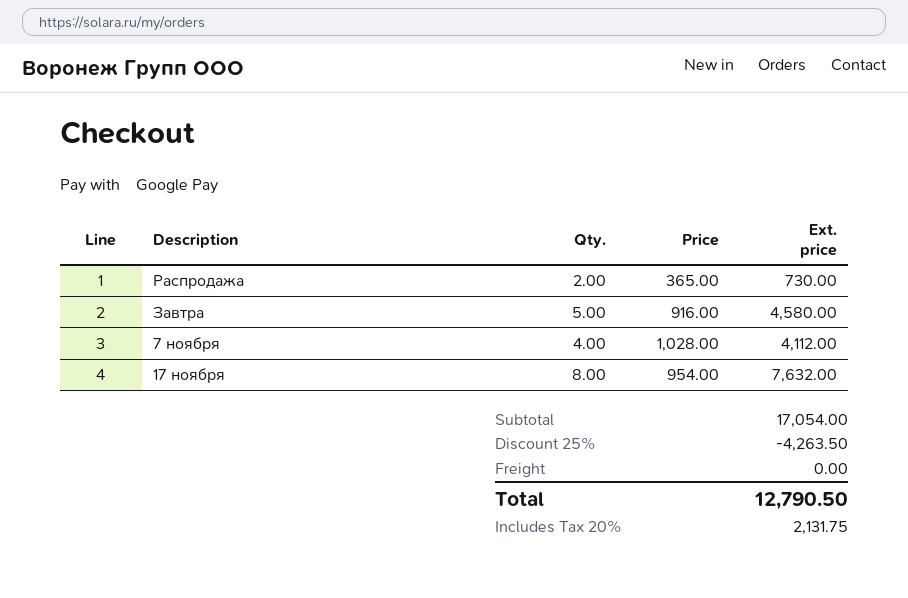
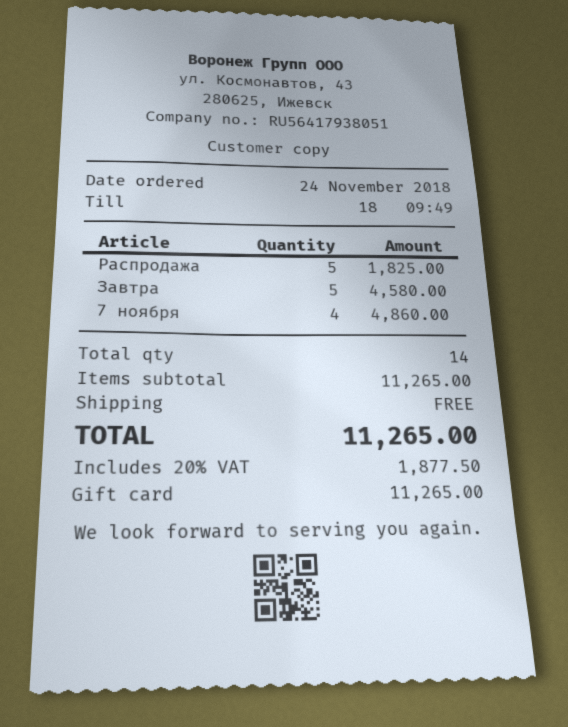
payment method: Google Pay -> gift card
Распродажа: 2 for 730.00 -> 5 for 1825.00
7 ноября: 4 for 4112.00 -> 4 for 4860.00
17 ноября: 8 for 7632.00 -> none
subtotal: 17054.00 -> 11265.00
discount: 25% = 4263.50 -> none
tax: 20% = 2131.75 -> 20% = 1877.50
total: 12790.50 -> 11265.00

